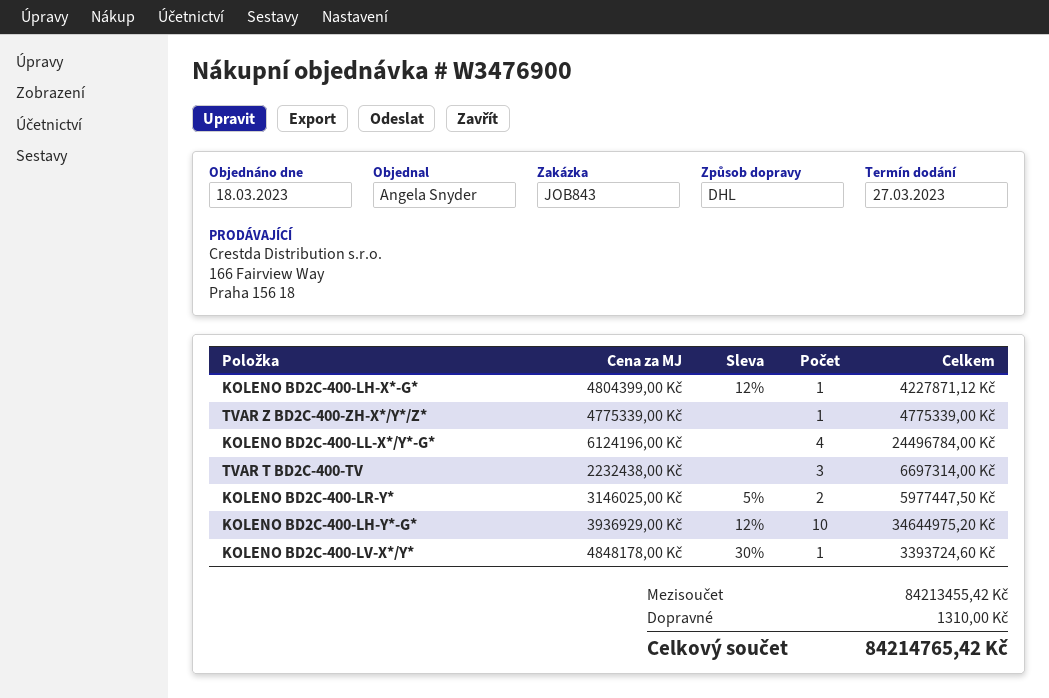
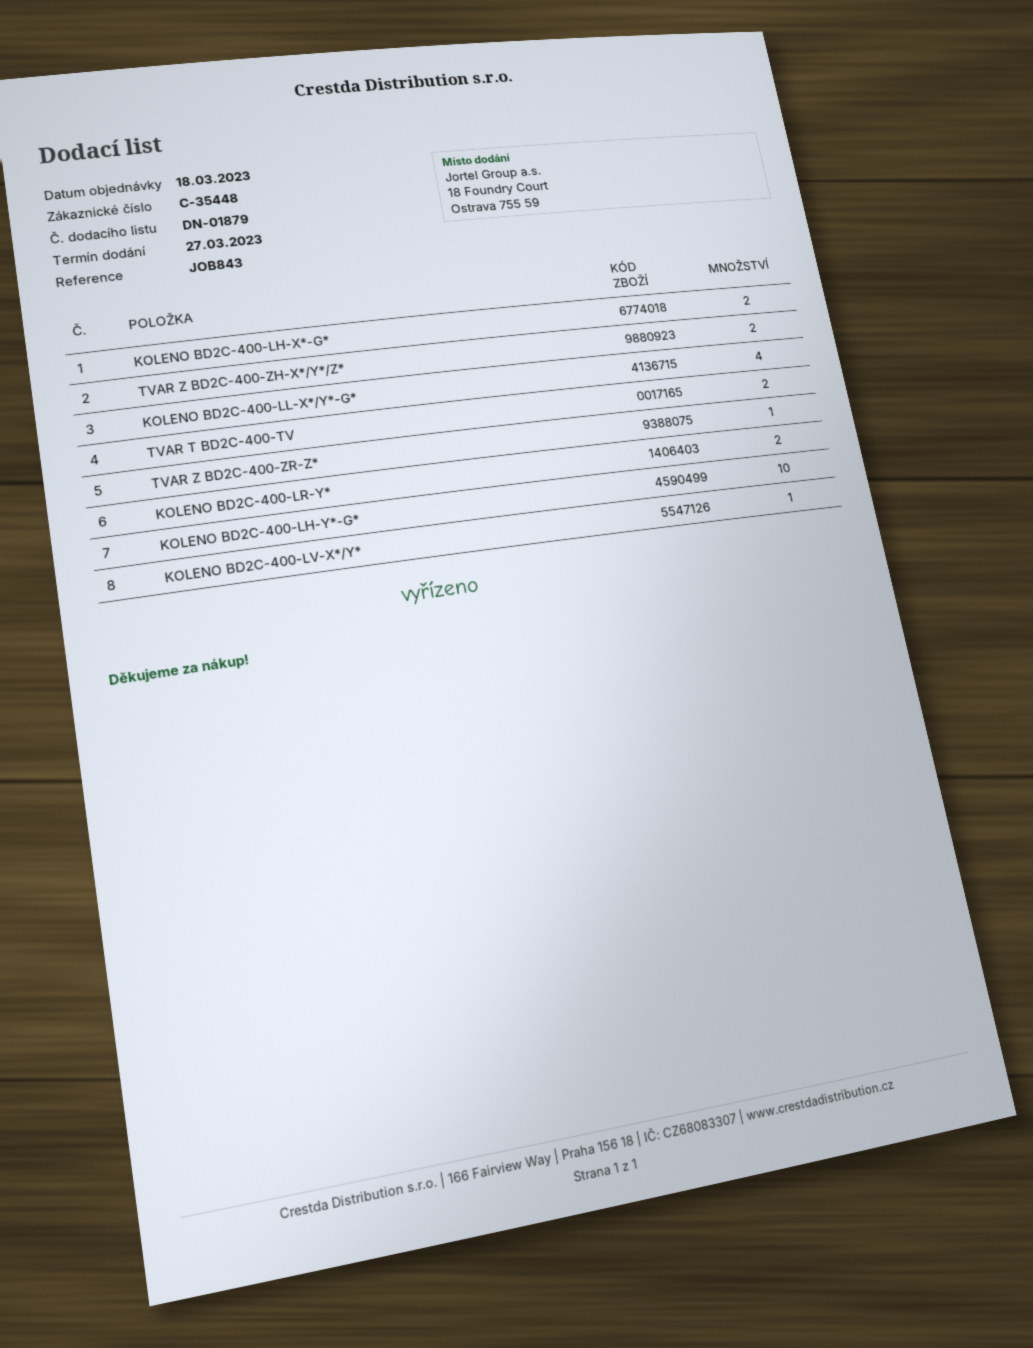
KOLENO BD2C-400-LH-X*-G*: 1 -> 2
TVAR Z BD2C-400-ZH-X*/Y*/Z*: 1 -> 2
TVAR T BD2C-400-TV: 3 -> 2
TVAR Z BD2C-400-ZR-Z*: none -> 1

